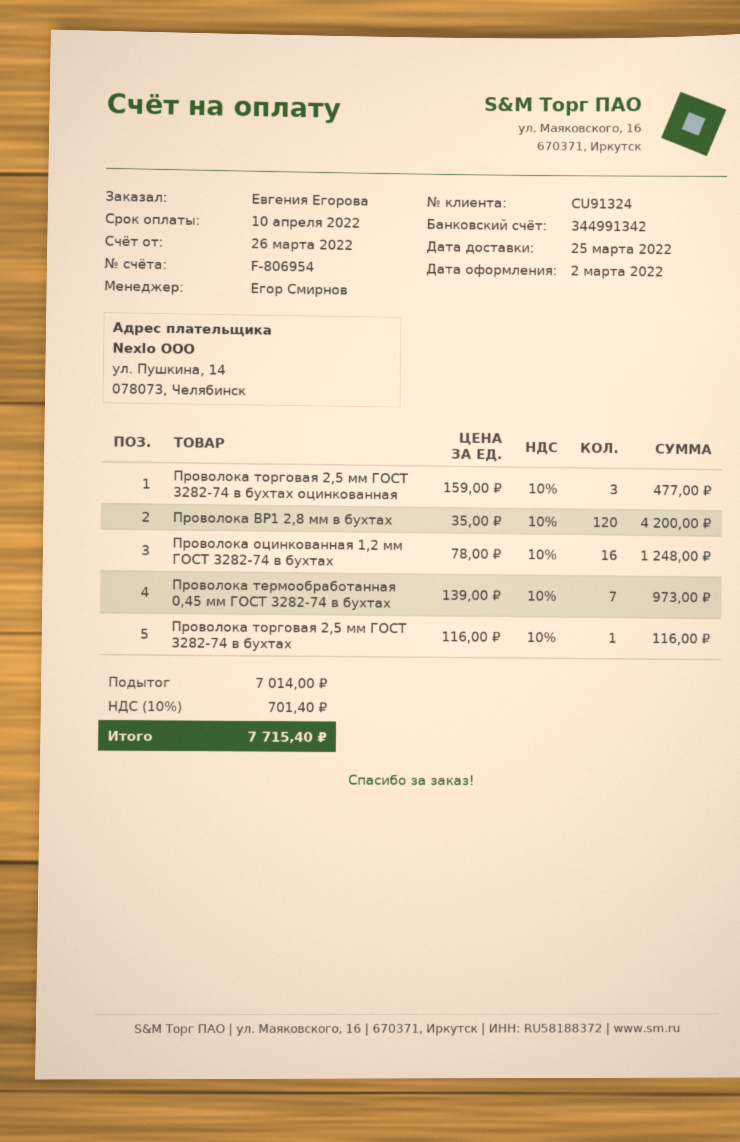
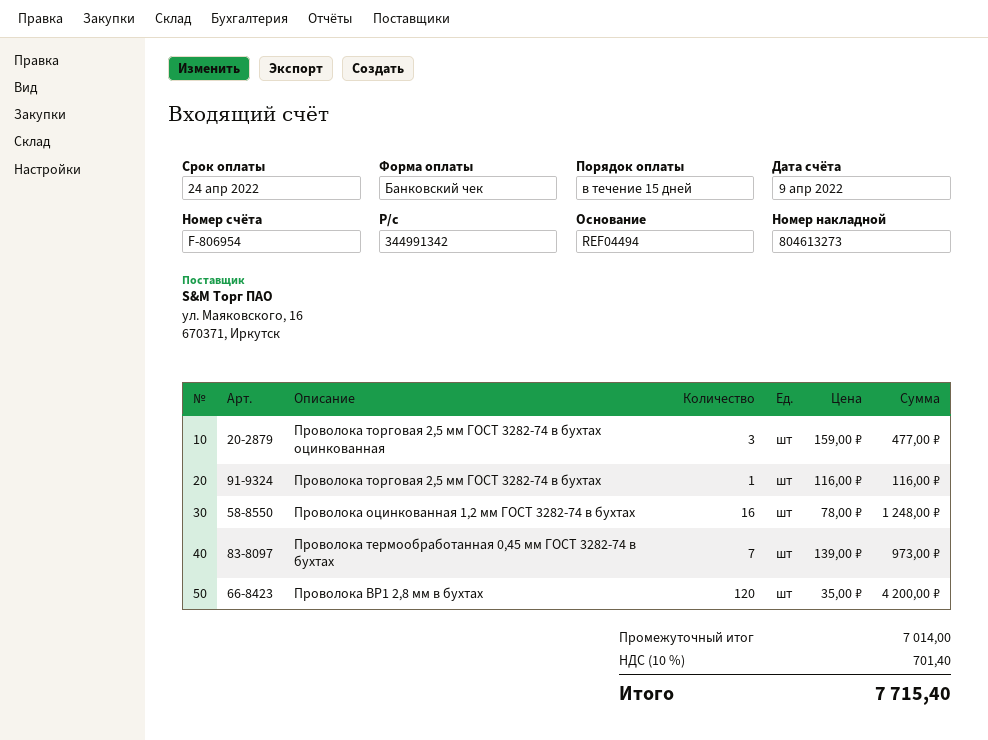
invoice date: 2022-03-26 -> 2022-04-09
due date: 2022-04-10 -> 2022-04-24

